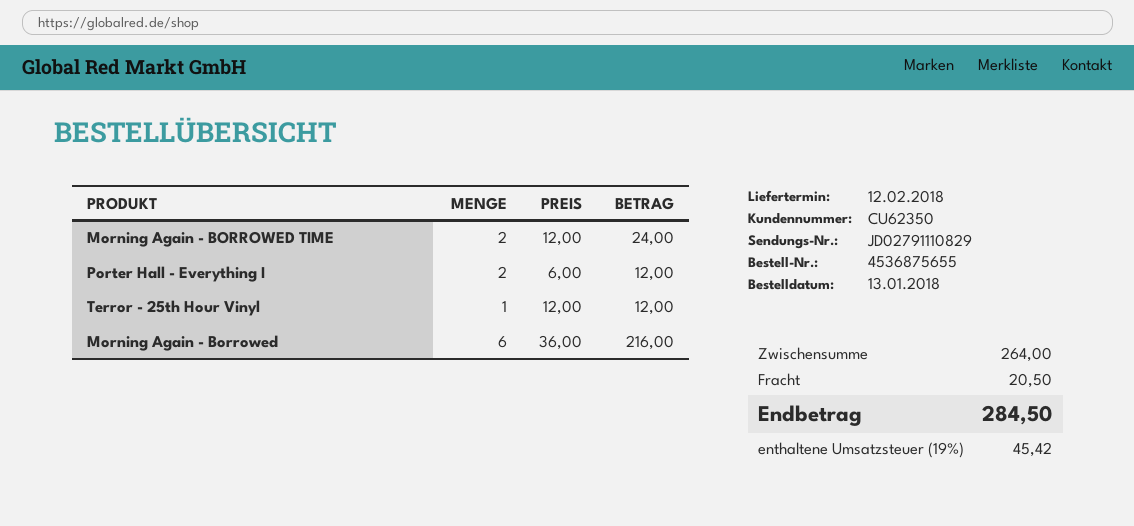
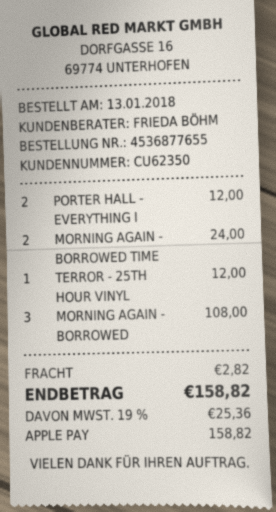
order number: 4536875655 -> 4536877655
Morning Again - Borrowed: 6 for 216.00 -> 3 for 108.00
shipping: 20.50 -> 2.82
tax: 19% = 45.42 -> 19% = 25.36
total: 284.50 -> 158.82

